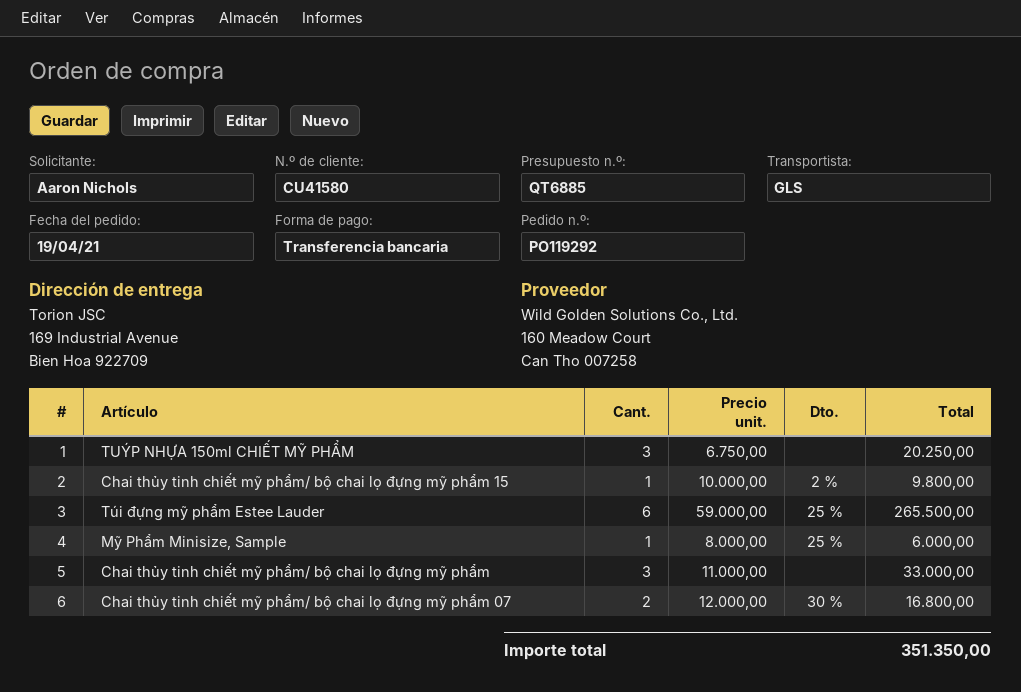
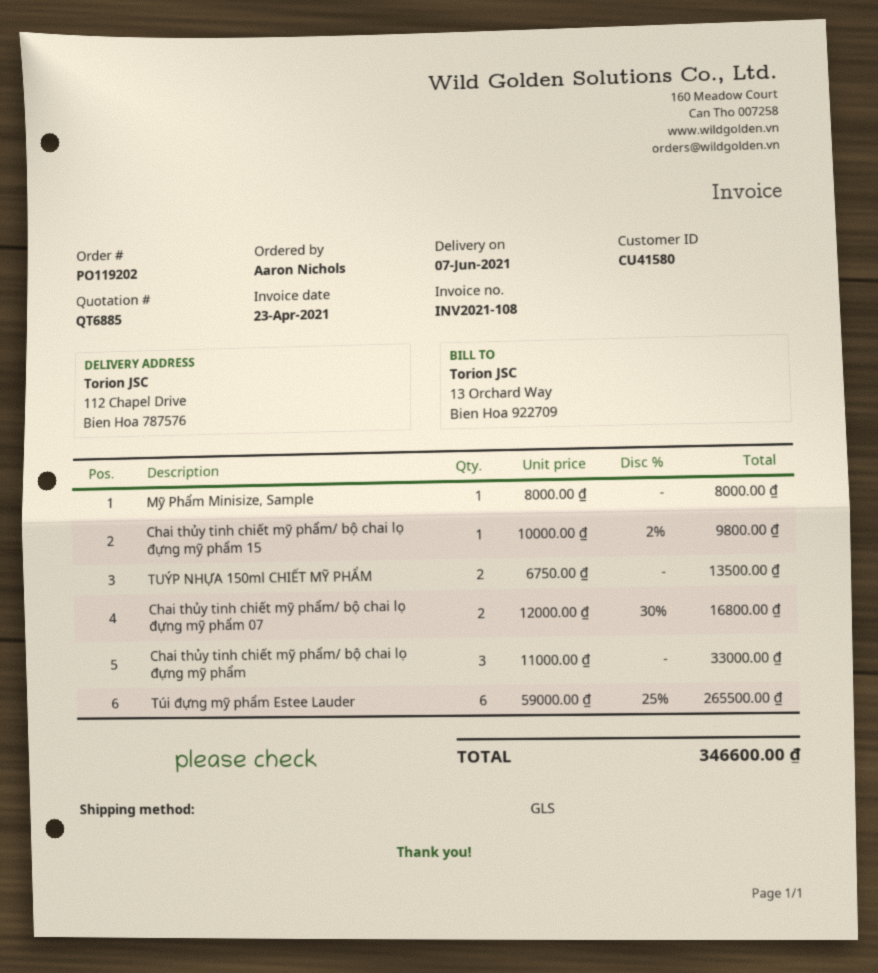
order number: PO119292 -> PO119202
ship to: 169 Industrial Avenue, Bien Hoa 922709 -> 112 Chapel Drive, Bien Hoa 787576
TUÝP NHỰA 150ml CHIẾT MỸ PHẨM: 3 x 6750.00 = 20250.00 -> 2 x 6750.00 = 13500.00
Mỹ Phẩm Minisize, Sample: 1 x 8000.00 - 25% = 6000.00 -> 1 x 8000.00 = 8000.00
total: 351350.00 -> 346600.00

